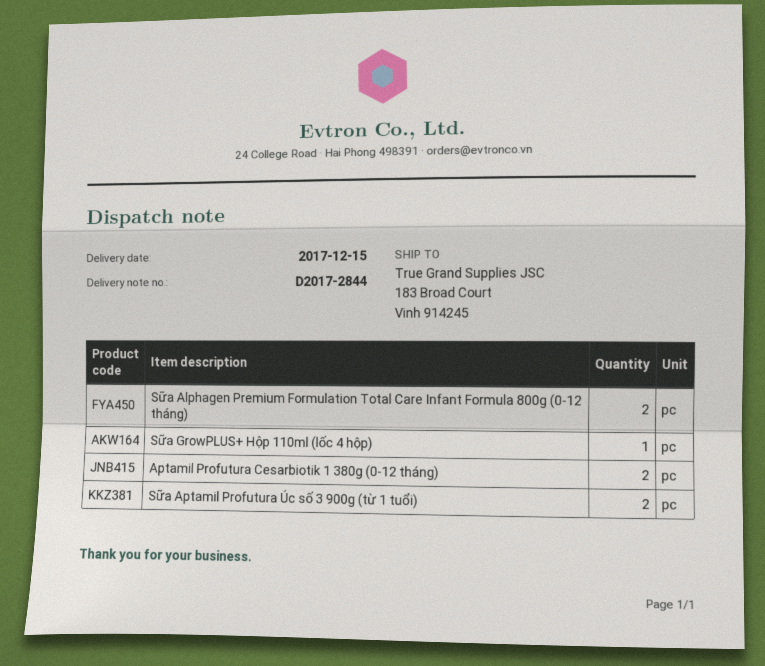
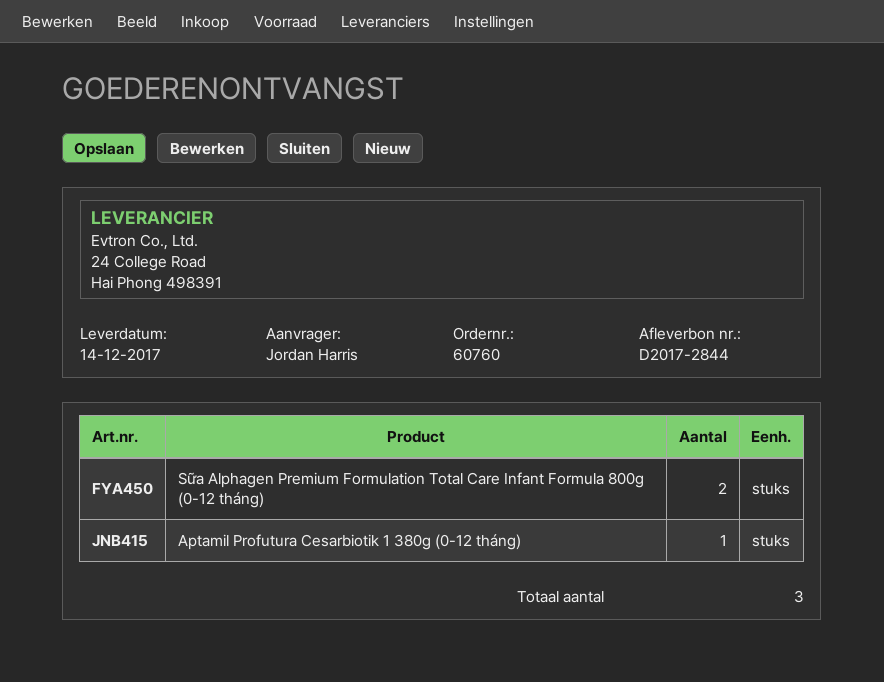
delivery date: 2017-12-15 -> 2017-12-14
Sữa GrowPLUS+ Hộp 110ml (lốc 4 hộp): 1 -> none
Aptamil Profutura Cesarbiotik 1 380g (0-12 tháng): 2 -> 1
Sữa Aptamil Profutura Úc số 3 900g (từ 1 tuổi): 2 -> none

